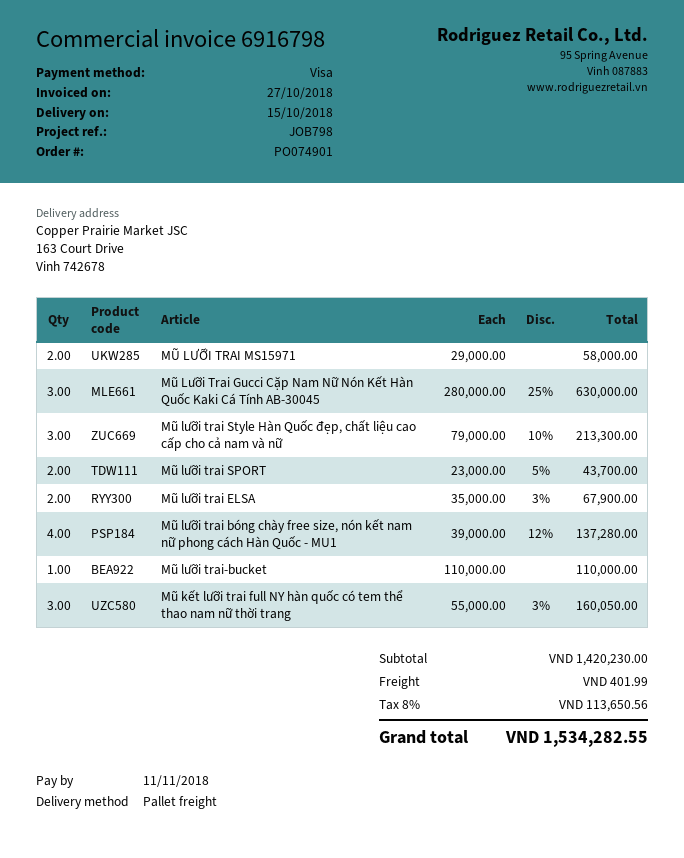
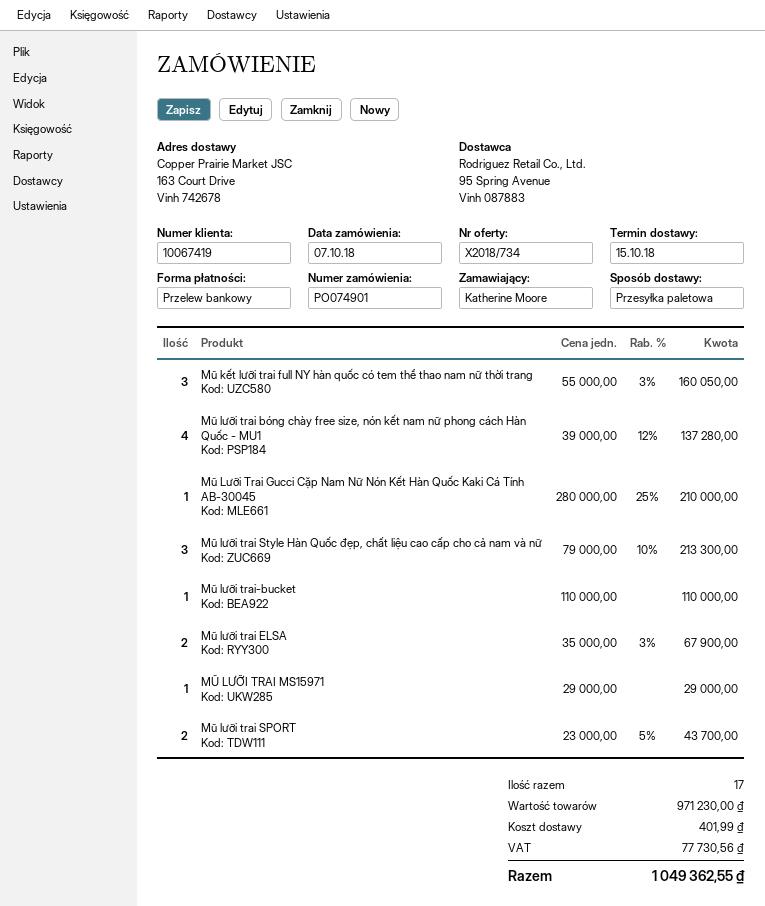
payment method: Visa -> bank transfer
MŨ LƯỠI TRAI MS15971: 2 x 29000.00 = 58000.00 -> 1 x 29000.00 = 29000.00
Mũ Lưỡi Trai Gucci Cặp Nam Nữ Nón Kết Hàn Quốc Kaki Cá Tính AB-30045: 3 x 280000.00 - 25% = 630000.00 -> 1 x 280000.00 - 25% = 210000.00
subtotal: 1420230.00 -> 971230.00
tax: 113650.56 -> 77730.56
total: 1534282.55 -> 1049362.55

